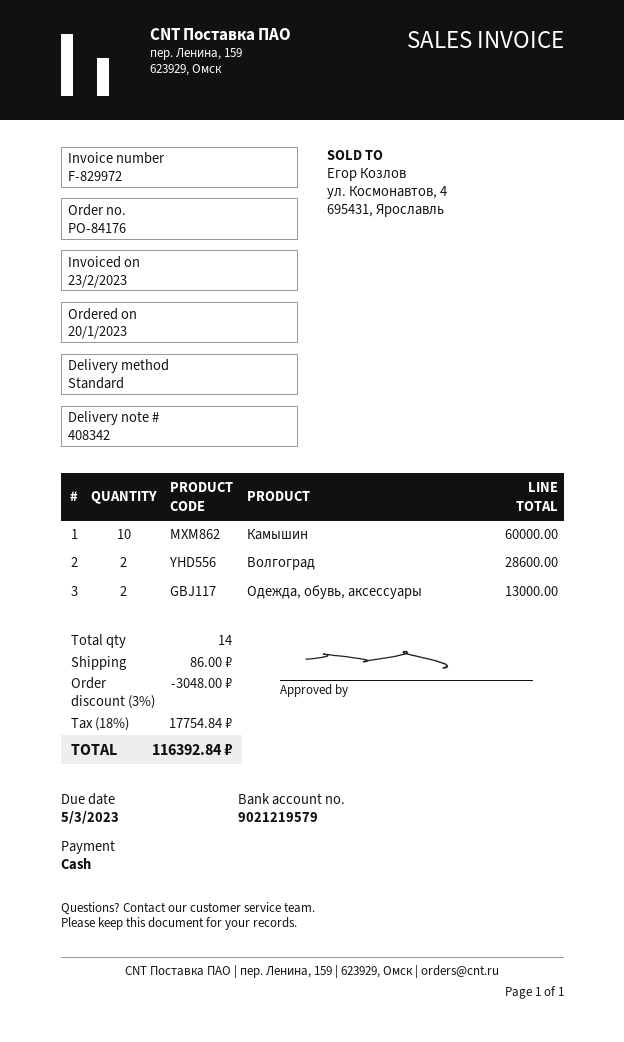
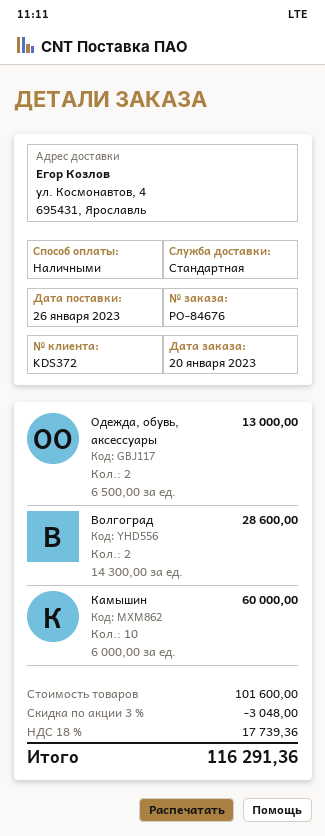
order number: PO-84176 -> PO-84676
shipping: 86.00 -> none
tax: 18% = 17754.84 -> 18% = 17739.36
total: 116392.84 -> 116291.36

